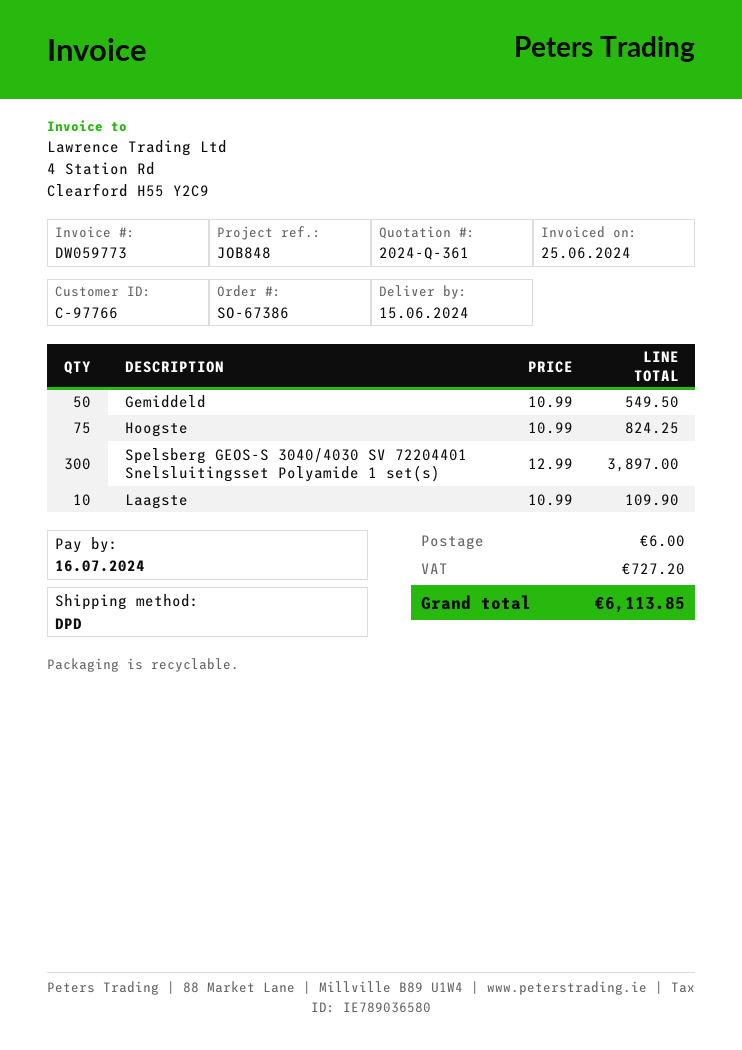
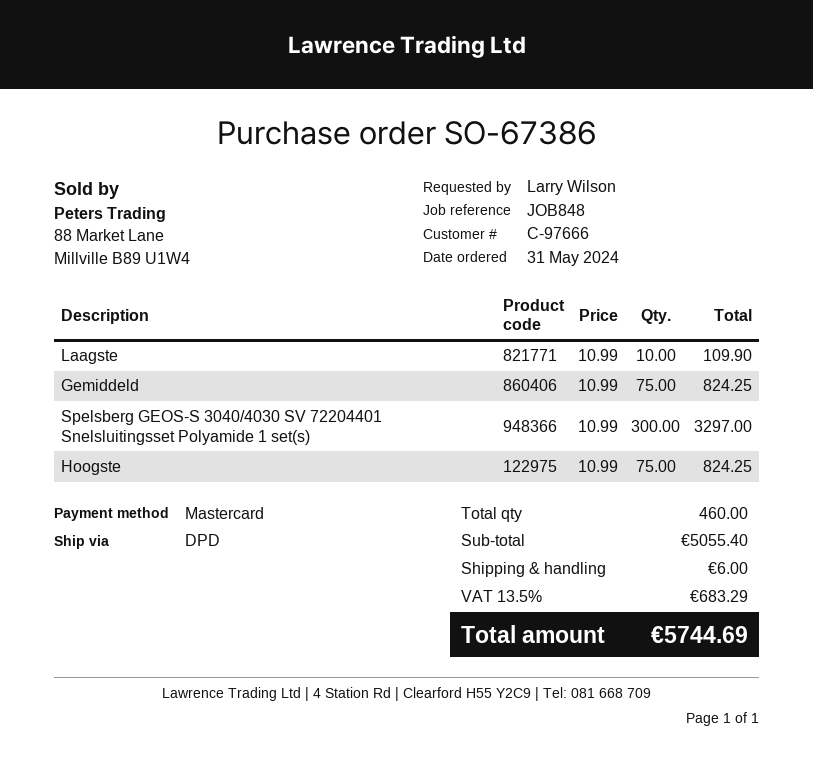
customer number: C-97766 -> C-97666
Gemiddeld: 50 x 10.99 = 549.50 -> 75 x 10.99 = 824.25
Spelsberg GEOS-S 3040/4030 SV 72204401 Snelsluitingsset Polyamide 1 set(s): 300 x 12.99 = 3897.00 -> 300 x 10.99 = 3297.00
tax: 727.20 -> 683.29
total: 6113.85 -> 5744.69

